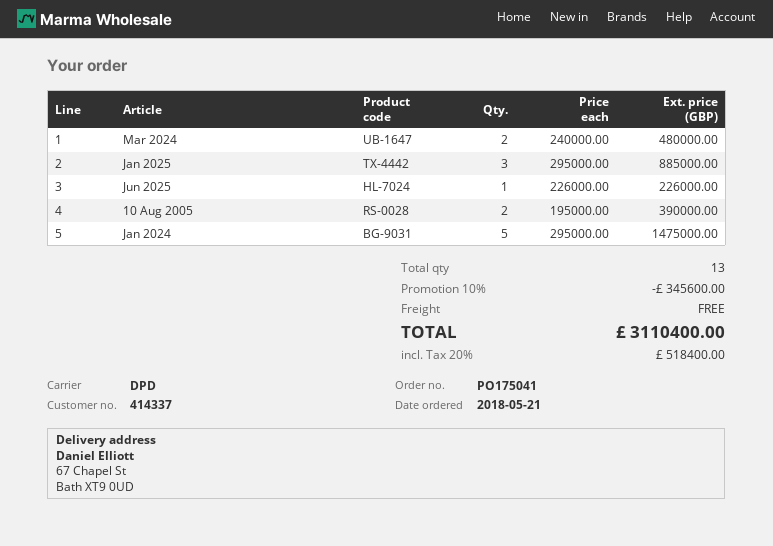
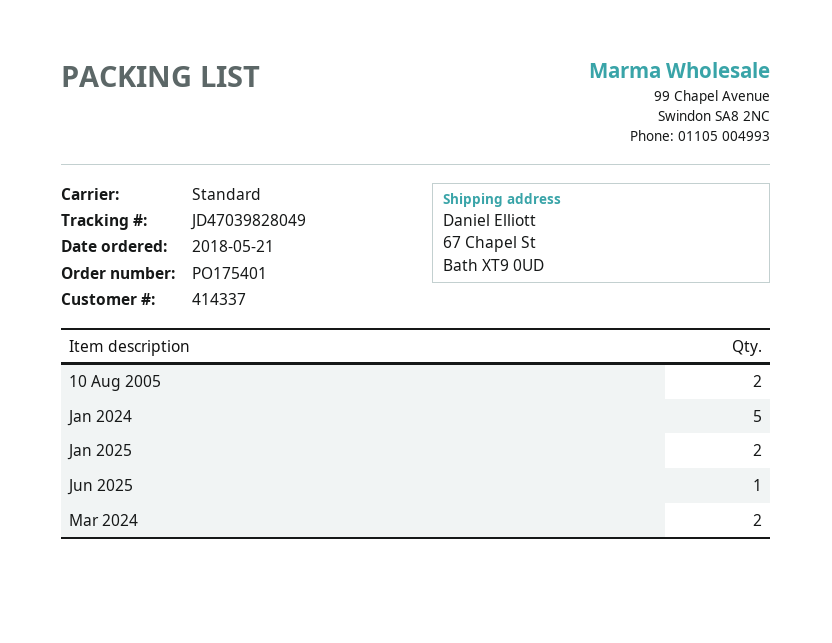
order number: PO175041 -> PO175401
shipping method: DPD -> standard
Jan 2025: 3 -> 2

